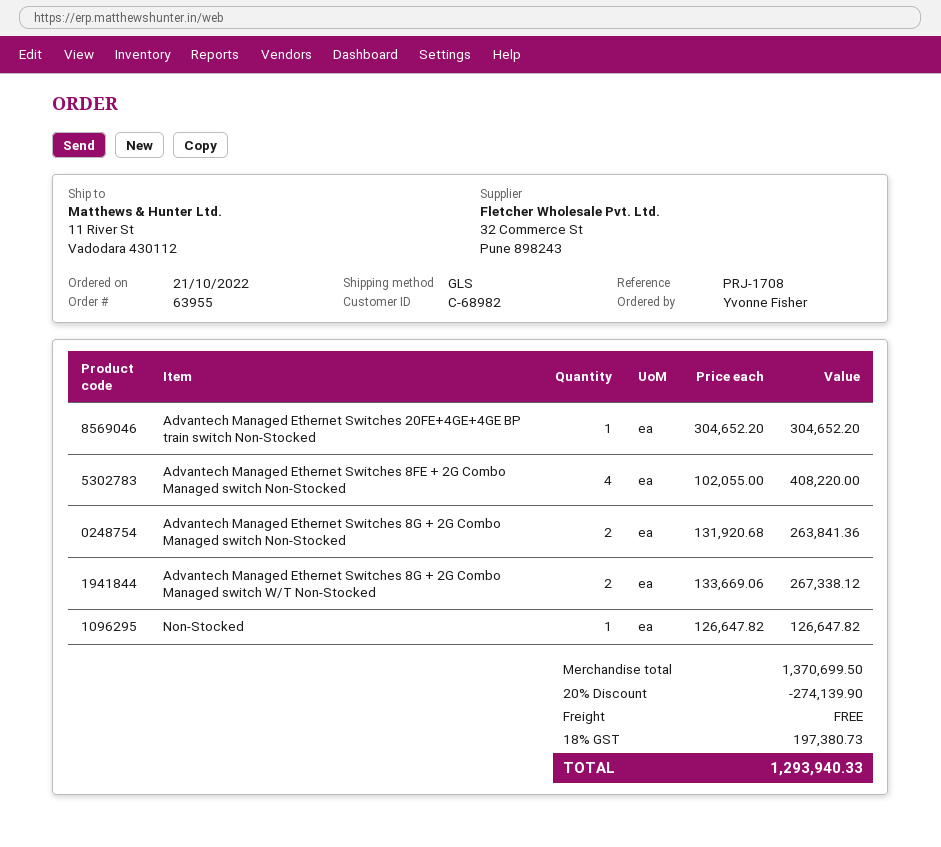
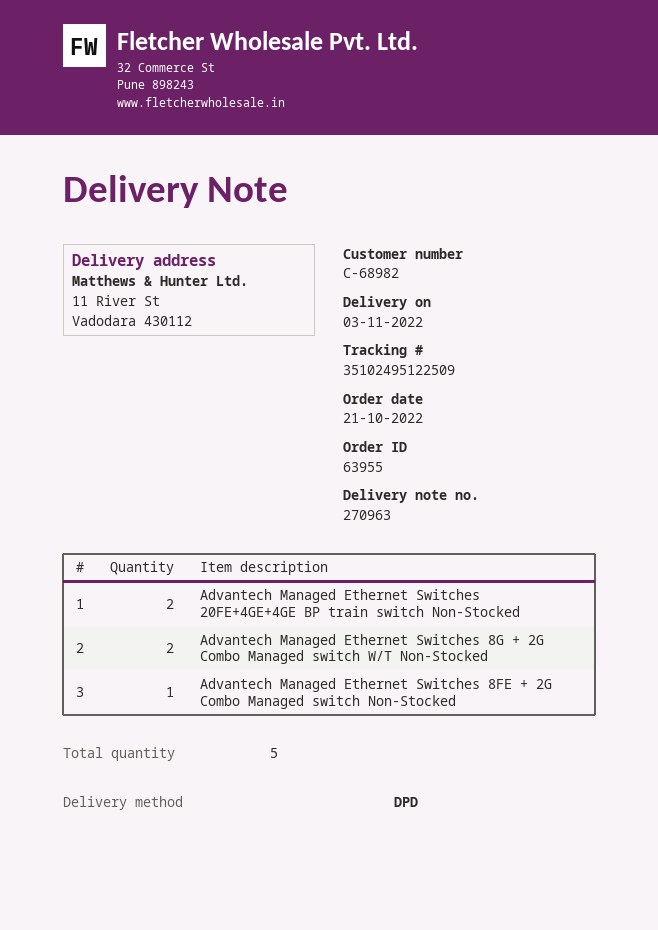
shipping method: GLS -> DPD
Advantech Managed Ethernet Switches 20FE+4GE+4GE BP train switch Non-Stocked: 1 -> 2
Advantech Managed Ethernet Switches 8FE + 2G Combo Managed switch Non-Stocked: 4 -> 1
Advantech Managed Ethernet Switches 8G + 2G Combo Managed switch Non-Stocked: 2 -> none
Non-Stocked: 1 -> none

